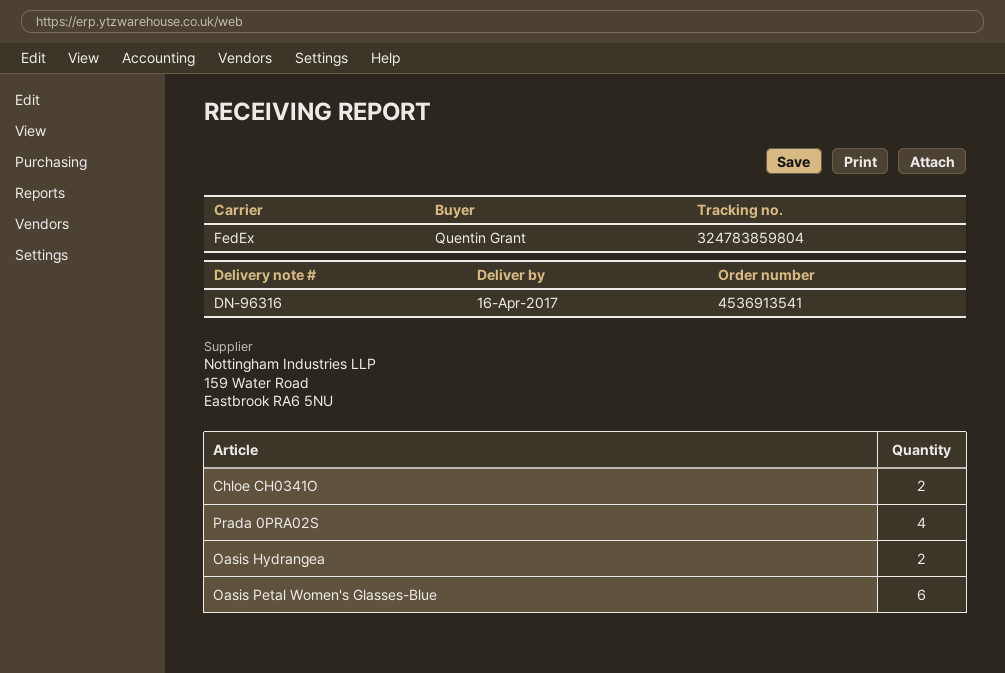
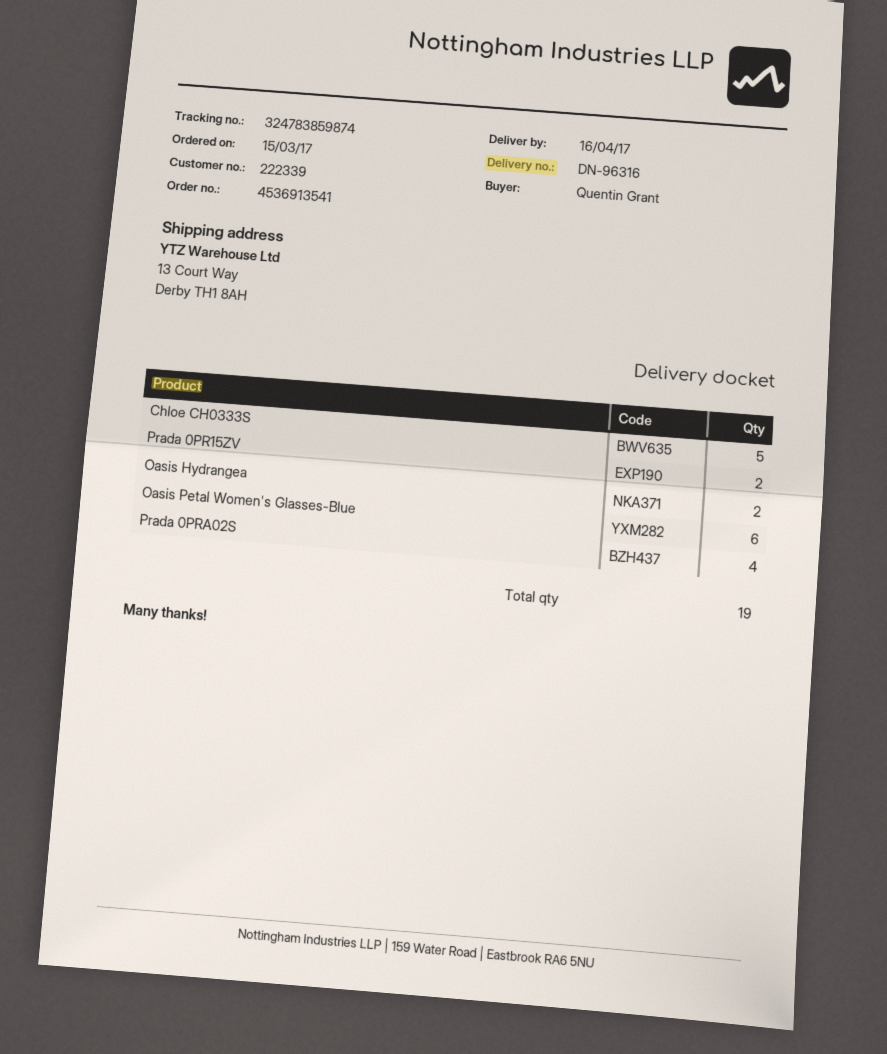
tracking number: 324783859804 -> 324783859874
Chloe CH0341O: 2 -> none
Chloe CH0333S: none -> 5
Prada 0PR15ZV: none -> 2

